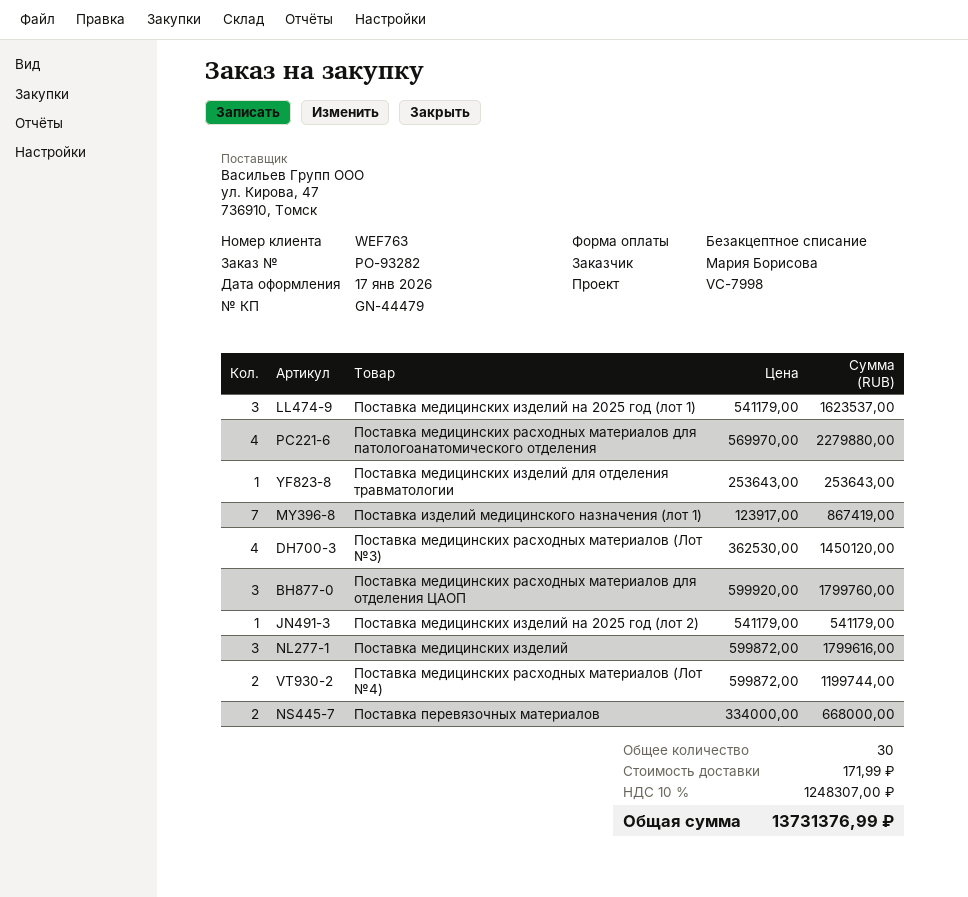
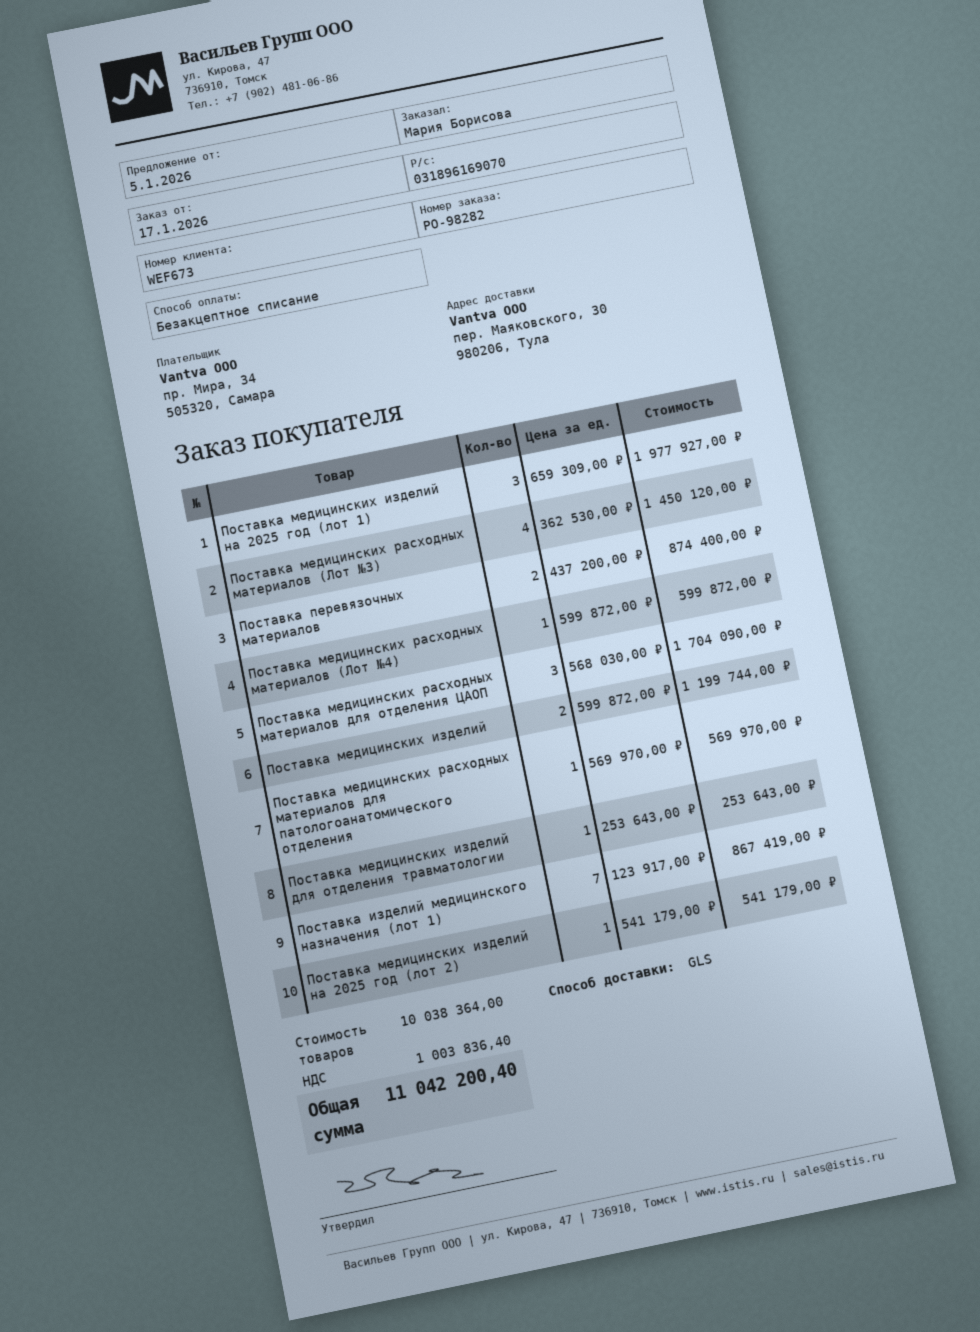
order number: PO-93282 -> PO-98282
customer number: WEF763 -> WEF673
Поставка медицинских изделий на 2025 год (лот 1): 3 x 541179.00 = 1623537.00 -> 3 x 659309.00 = 1977927.00
Поставка медицинских расходных материалов для патологоанатомического отделения: 4 x 569970.00 = 2279880.00 -> 1 x 569970.00 = 569970.00
Поставка медицинских расходных материалов для отделения ЦАОП: 3 x 599920.00 = 1799760.00 -> 3 x 568030.00 = 1704090.00
Поставка медицинских изделий: 3 x 599872.00 = 1799616.00 -> 2 x 599872.00 = 1199744.00
Поставка медицинских расходных материалов (Лот №4): 2 x 599872.00 = 1199744.00 -> 1 x 599872.00 = 599872.00
Поставка перевязочных материалов: 2 x 334000.00 = 668000.00 -> 2 x 437200.00 = 874400.00
shipping: 171.99 -> none
tax: 1248307.00 -> 1003836.40
total: 13731376.99 -> 11042200.40

